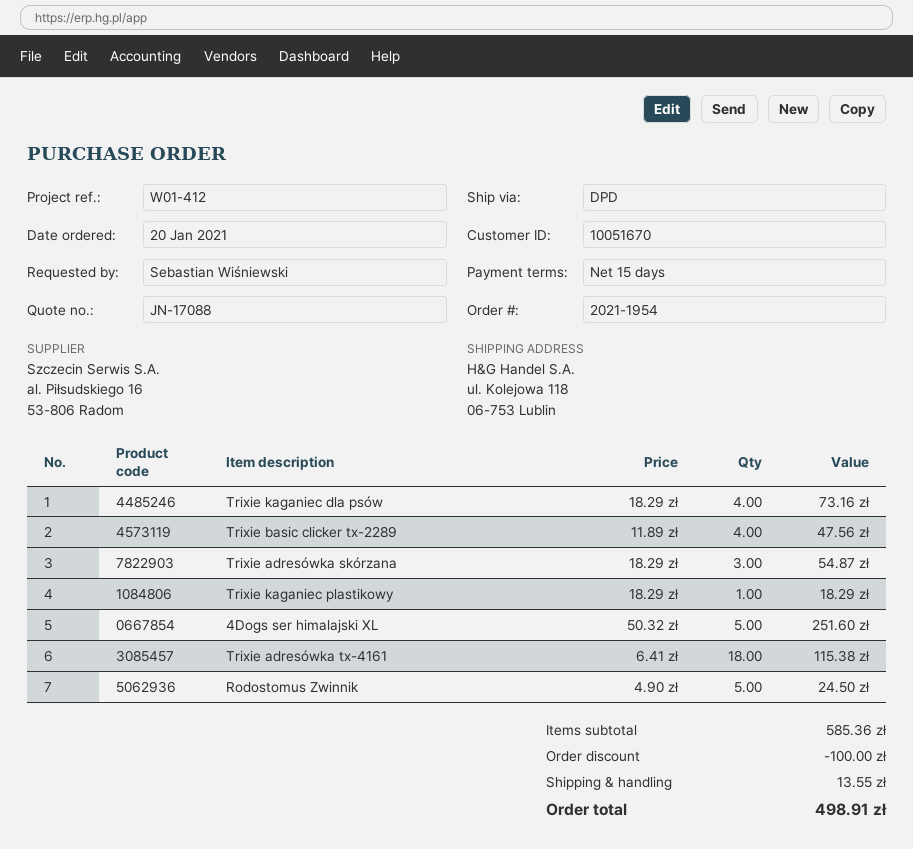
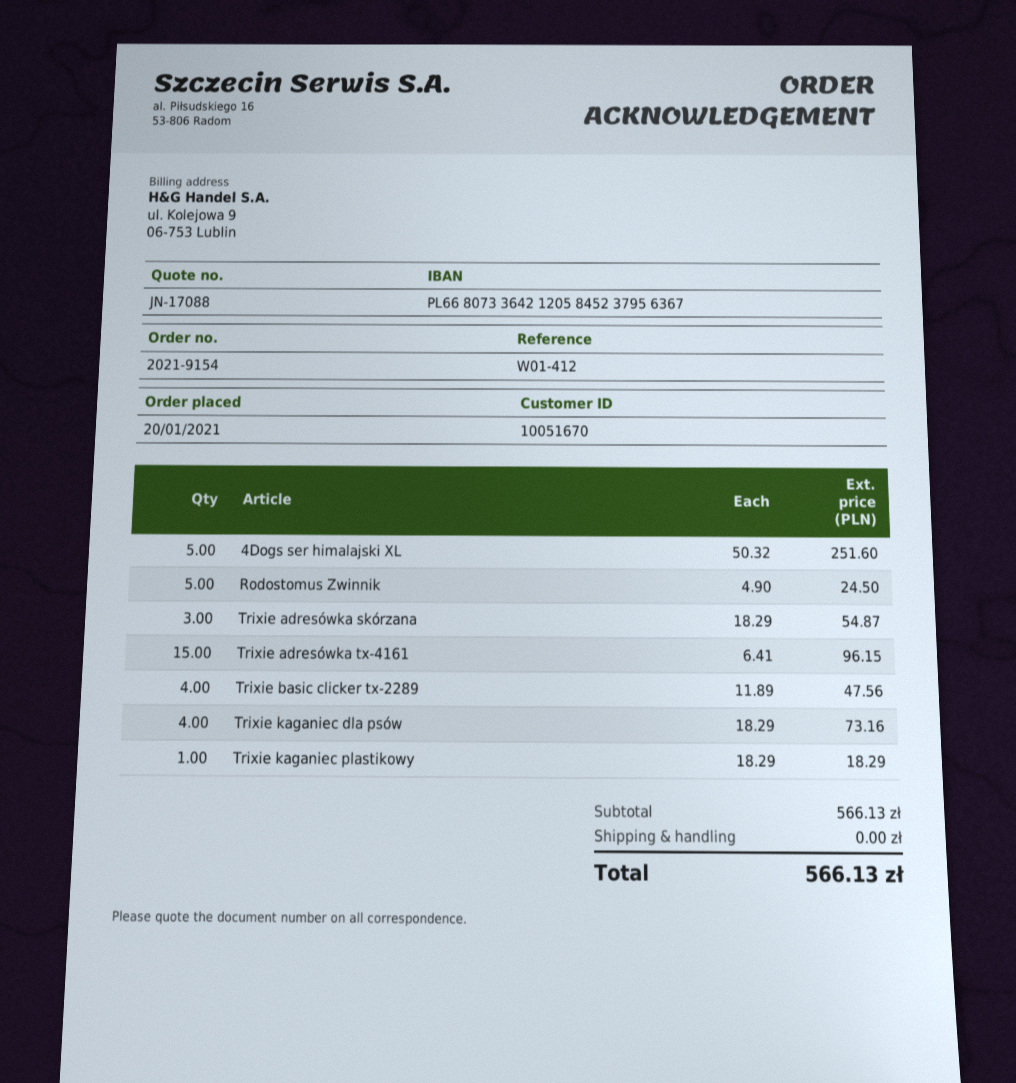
order number: 2021-1954 -> 2021-9154
Trixie adresówka tx-4161: 18 x 6.41 = 115.38 -> 15 x 6.41 = 96.15
subtotal: 585.36 -> 566.13
discount: 100.00 -> none
shipping: 13.55 -> 0.00
total: 498.91 -> 566.13

